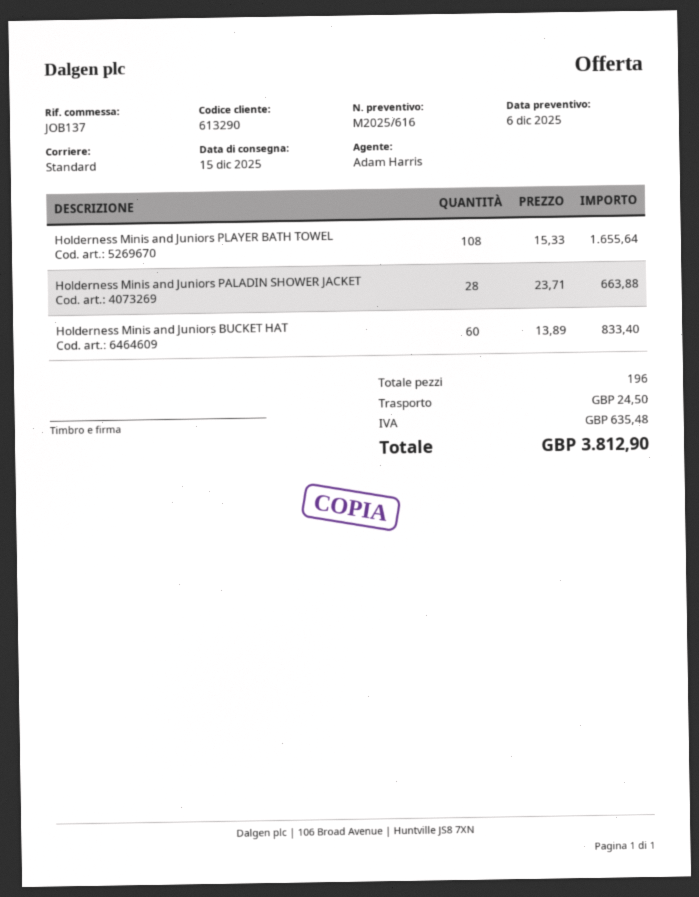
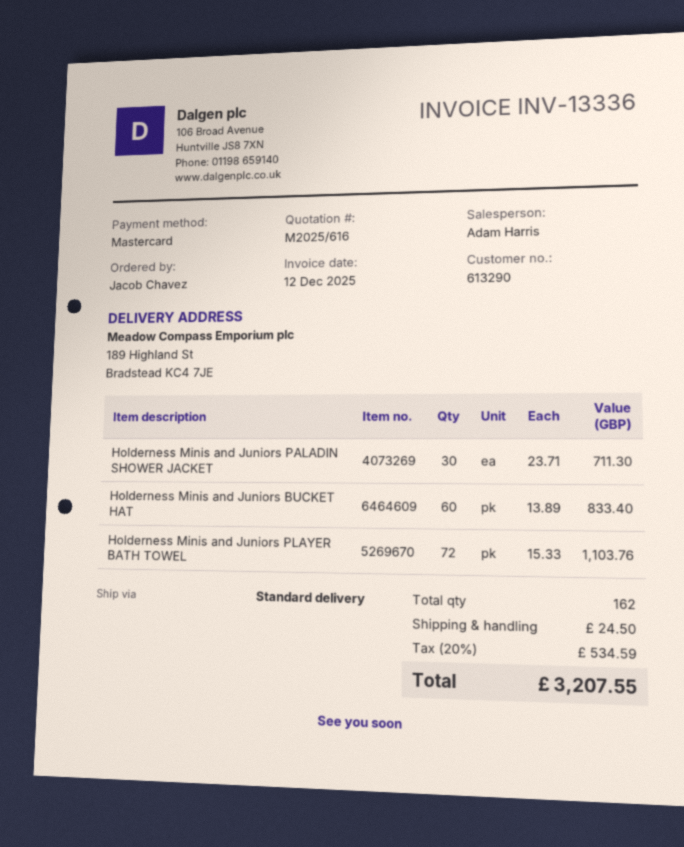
Holderness Minis and Juniors PLAYER BATH TOWEL: 108 x 15.33 = 1655.64 -> 72 x 15.33 = 1103.76
Holderness Minis and Juniors PALADIN SHOWER JACKET: 28 x 23.71 = 663.88 -> 30 x 23.71 = 711.30
total quantity: 196 -> 162
tax: 635.48 -> 534.59
total: 3812.90 -> 3207.55

